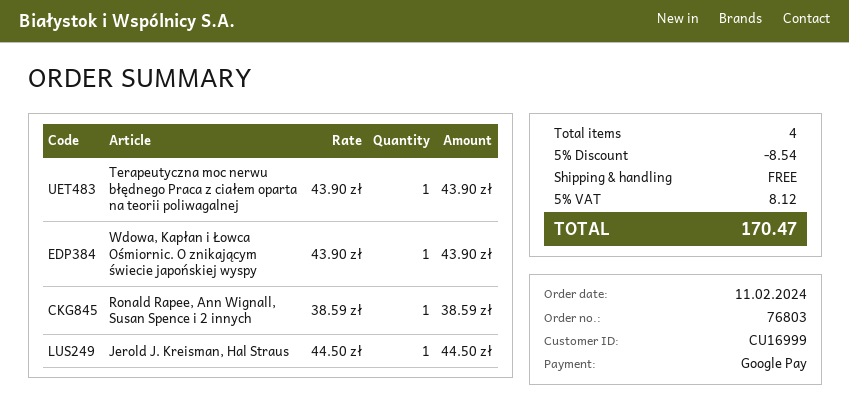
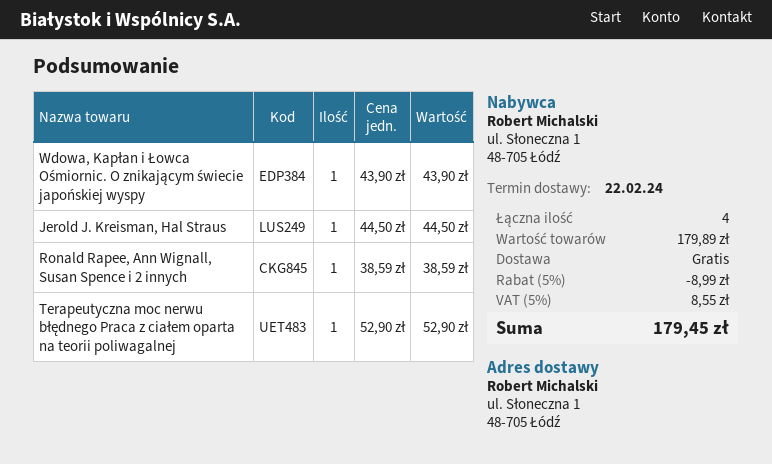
Terapeutyczna moc nerwu błędnego Praca z ciałem oparta na teorii poliwagalnej: 1 x 43.90 = 43.90 -> 1 x 52.90 = 52.90
discount: 5% = 8.54 -> 5% = 8.99
tax: 5% = 8.12 -> 5% = 8.55
total: 170.47 -> 179.45

